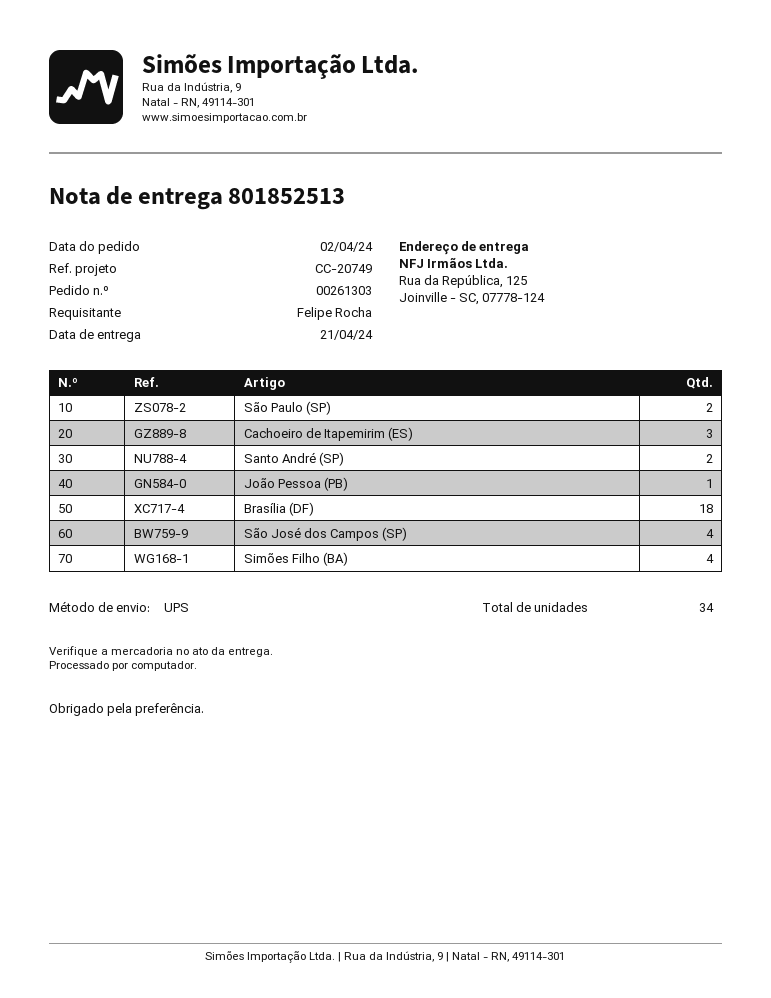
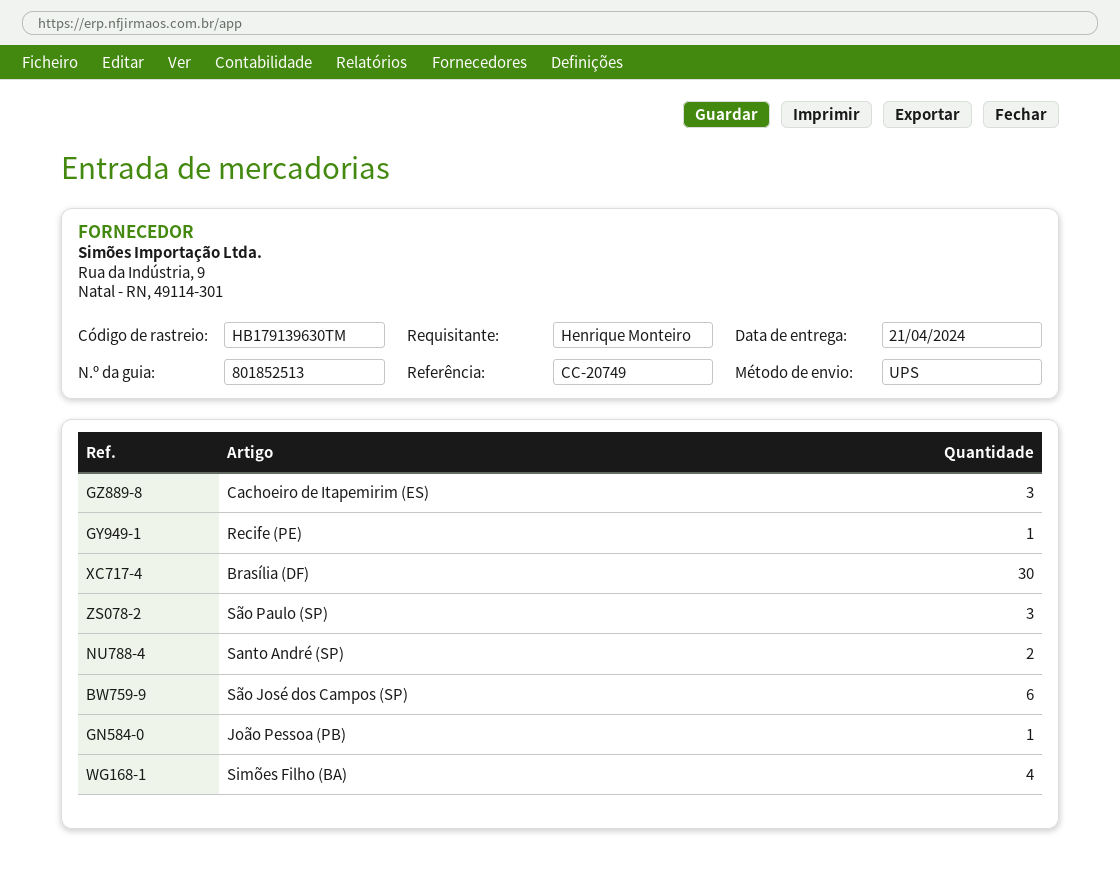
ordered by: Felipe Rocha -> Henrique Monteiro
São Paulo (SP): 2 -> 3
Brasília (DF): 18 -> 30
São José dos Campos (SP): 4 -> 6
Recife (PE): none -> 1

